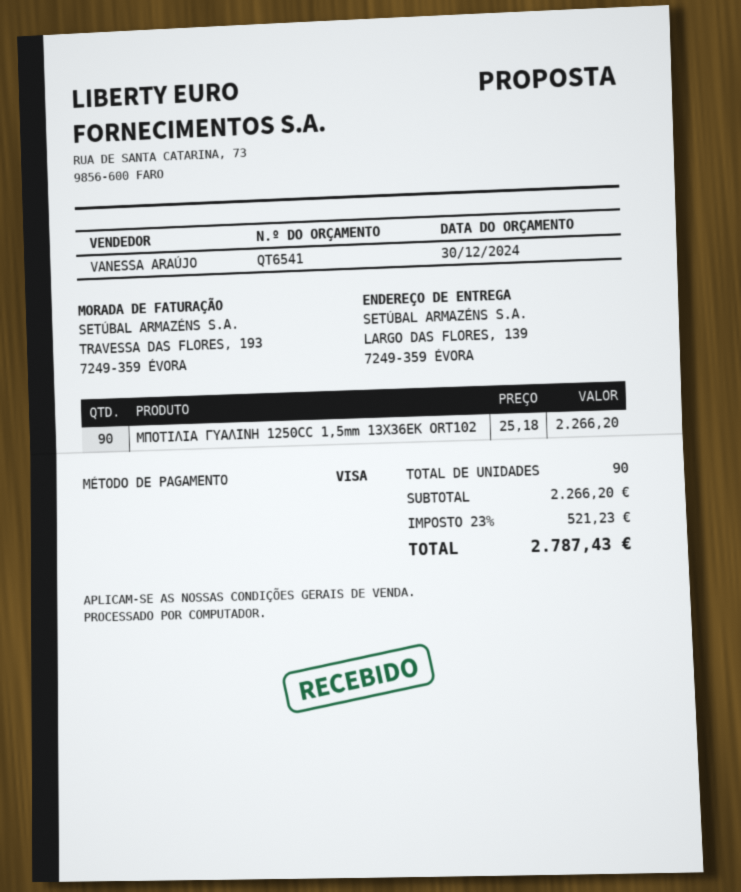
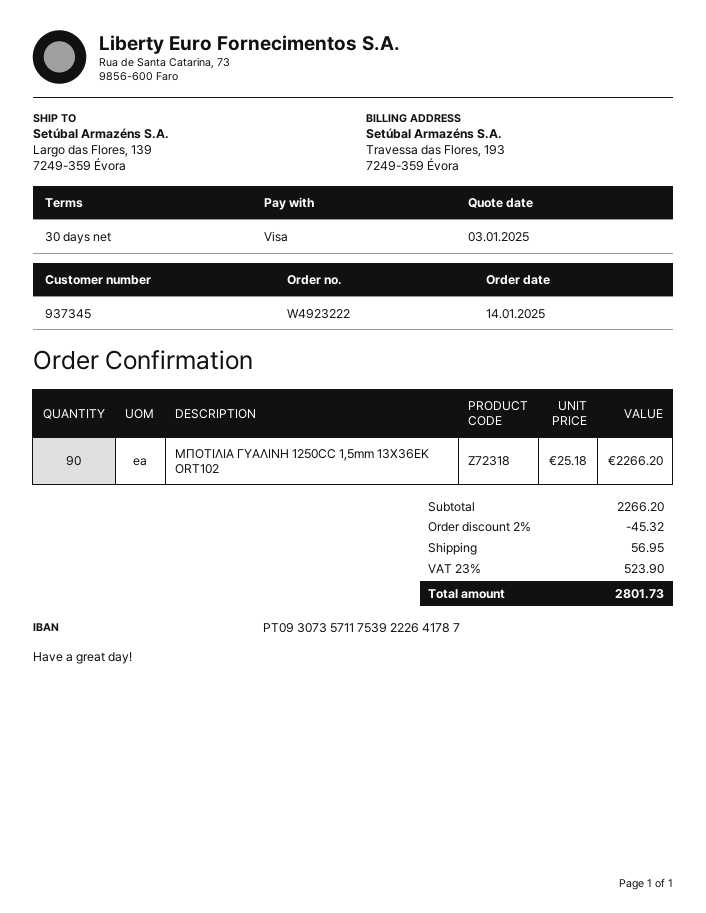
quote date: 2024-12-30 -> 2025-01-03
discount: none -> 2% = 45.32
shipping: none -> 56.95
tax: 23% = 521.23 -> 23% = 523.90
total: 2787.43 -> 2801.73

